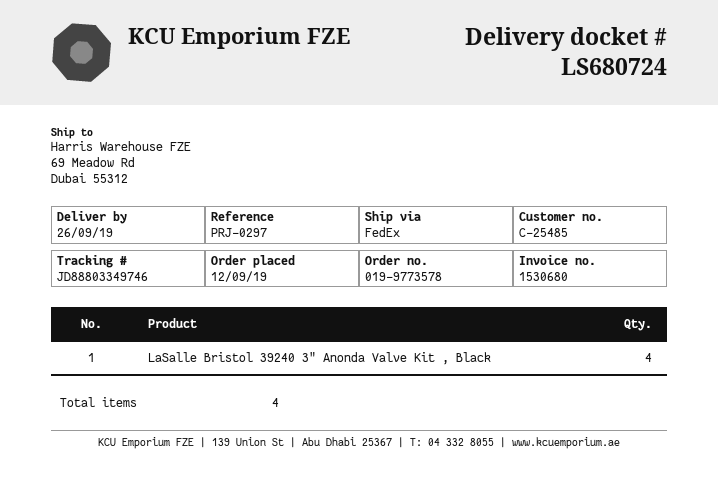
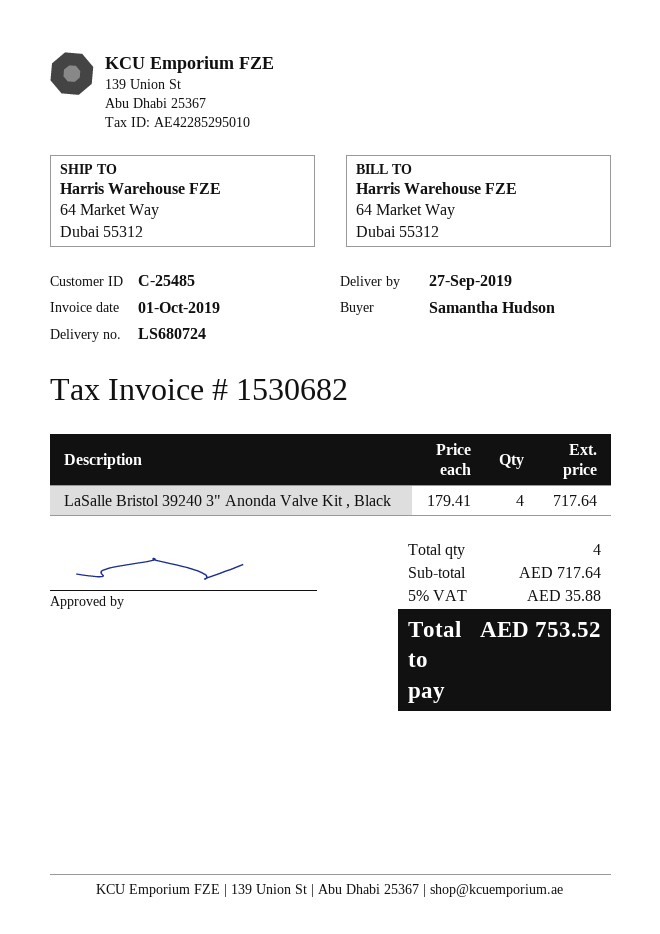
delivery date: 2019-09-26 -> 2019-09-27
invoice number: 1530680 -> 1530682
ship to: 69 Meadow Rd, Dubai 55312 -> 64 Market Way, Dubai 55312

